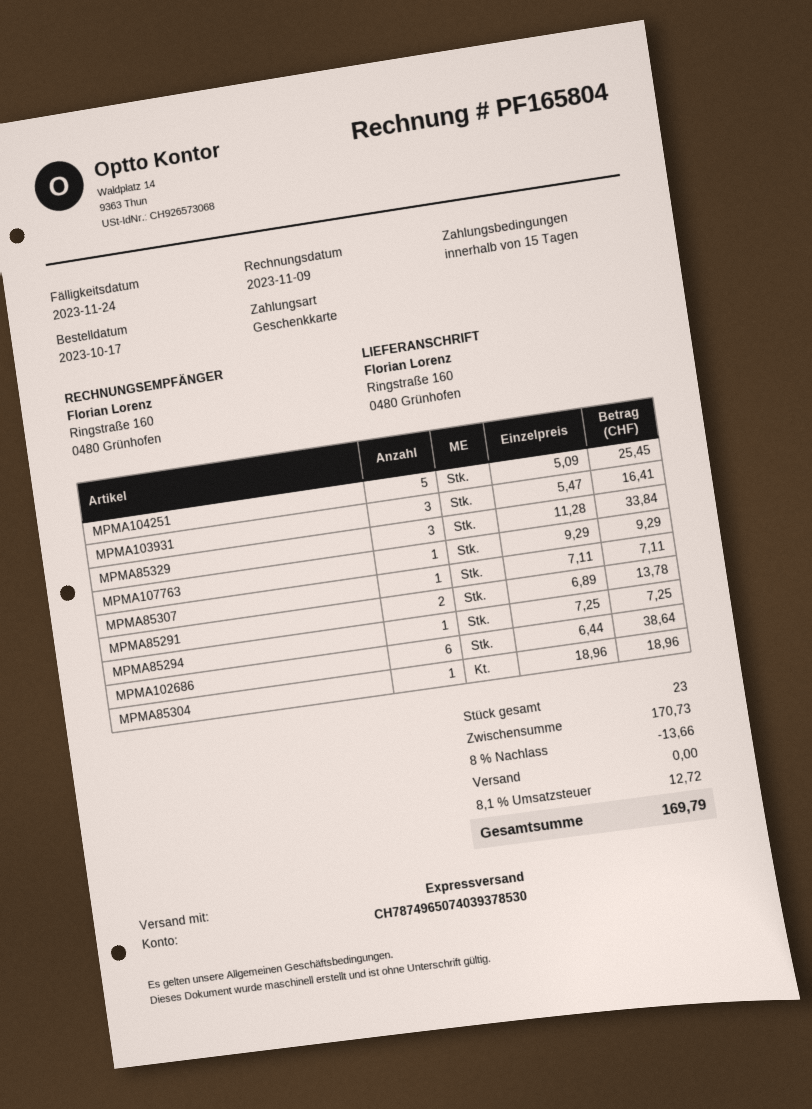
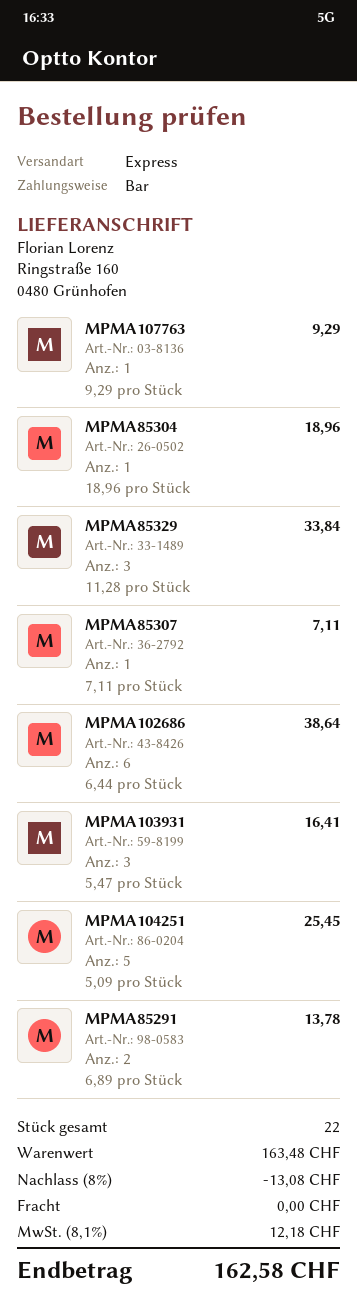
payment method: gift card -> cash
MPMA85294: 1 x 7.25 = 7.25 -> none
total quantity: 23 -> 22
subtotal: 170.73 -> 163.48
discount: 8% = 13.66 -> 8% = 13.08
tax: 8.1% = 12.72 -> 8.1% = 12.18
total: 169.79 -> 162.58

